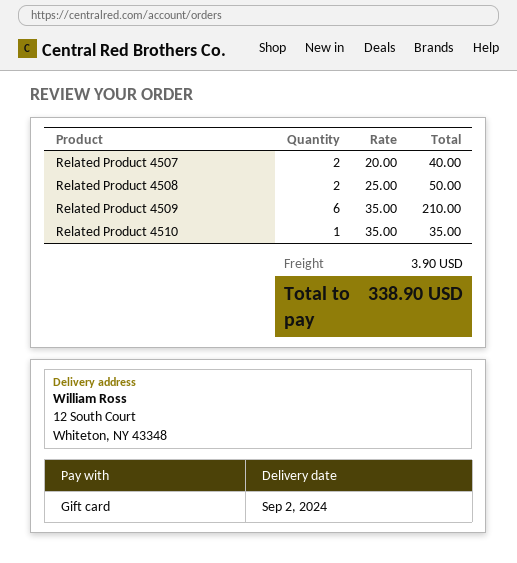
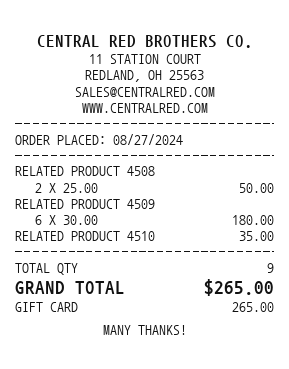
Related Product 4507: 2 x 20.00 = 40.00 -> none
Related Product 4509: 6 x 35.00 = 210.00 -> 6 x 30.00 = 180.00
shipping: 3.90 -> none
total: 338.90 -> 265.00

